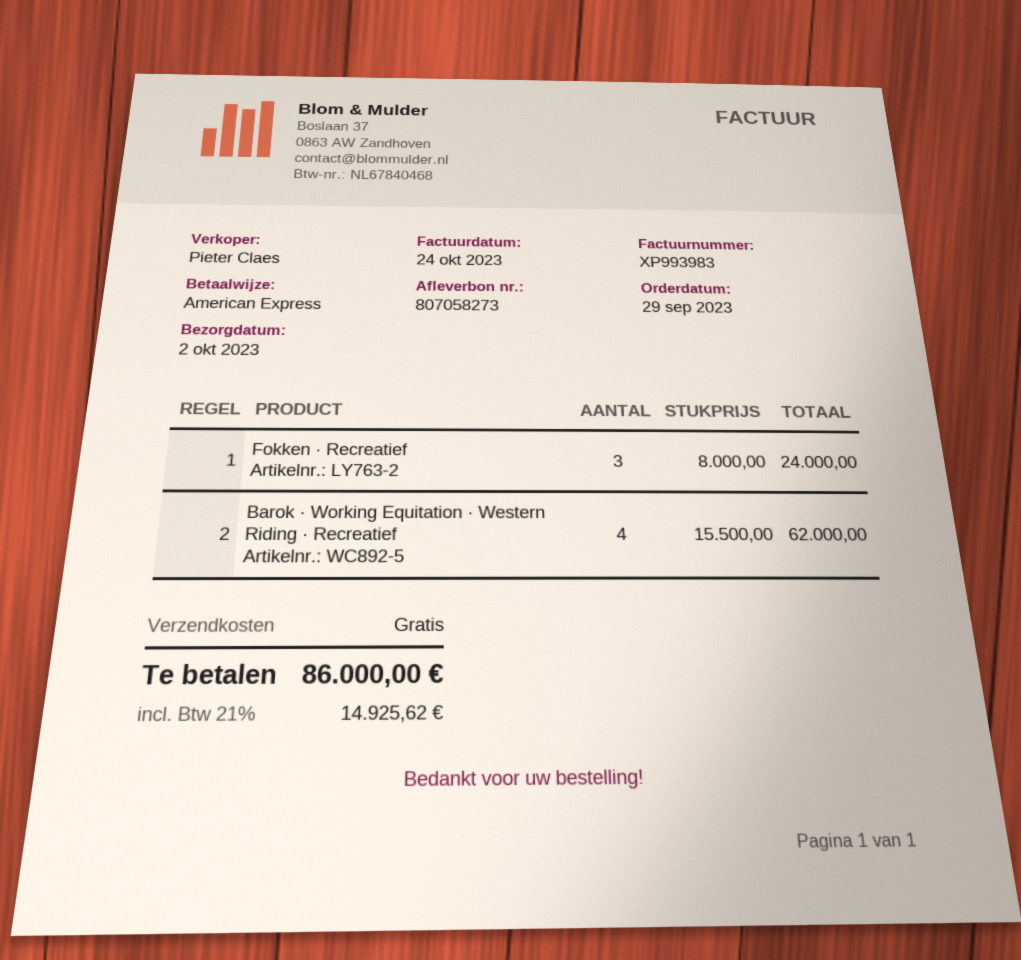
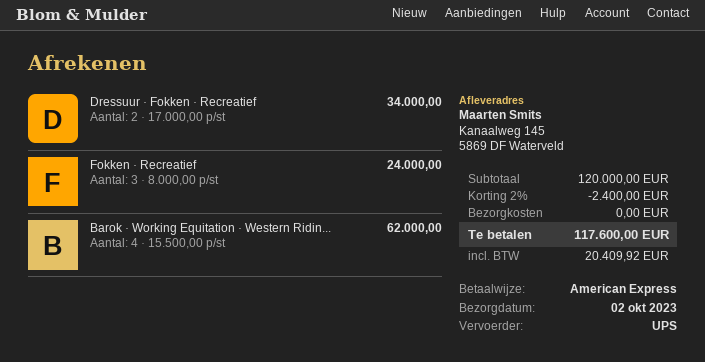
Dressuur · Fokken · Recreatief: none -> 2 x 17000.00 = 34000.00
discount: none -> 2% = 2400.00
tax: 14925.62 -> 20409.92
total: 86000.00 -> 117600.00

